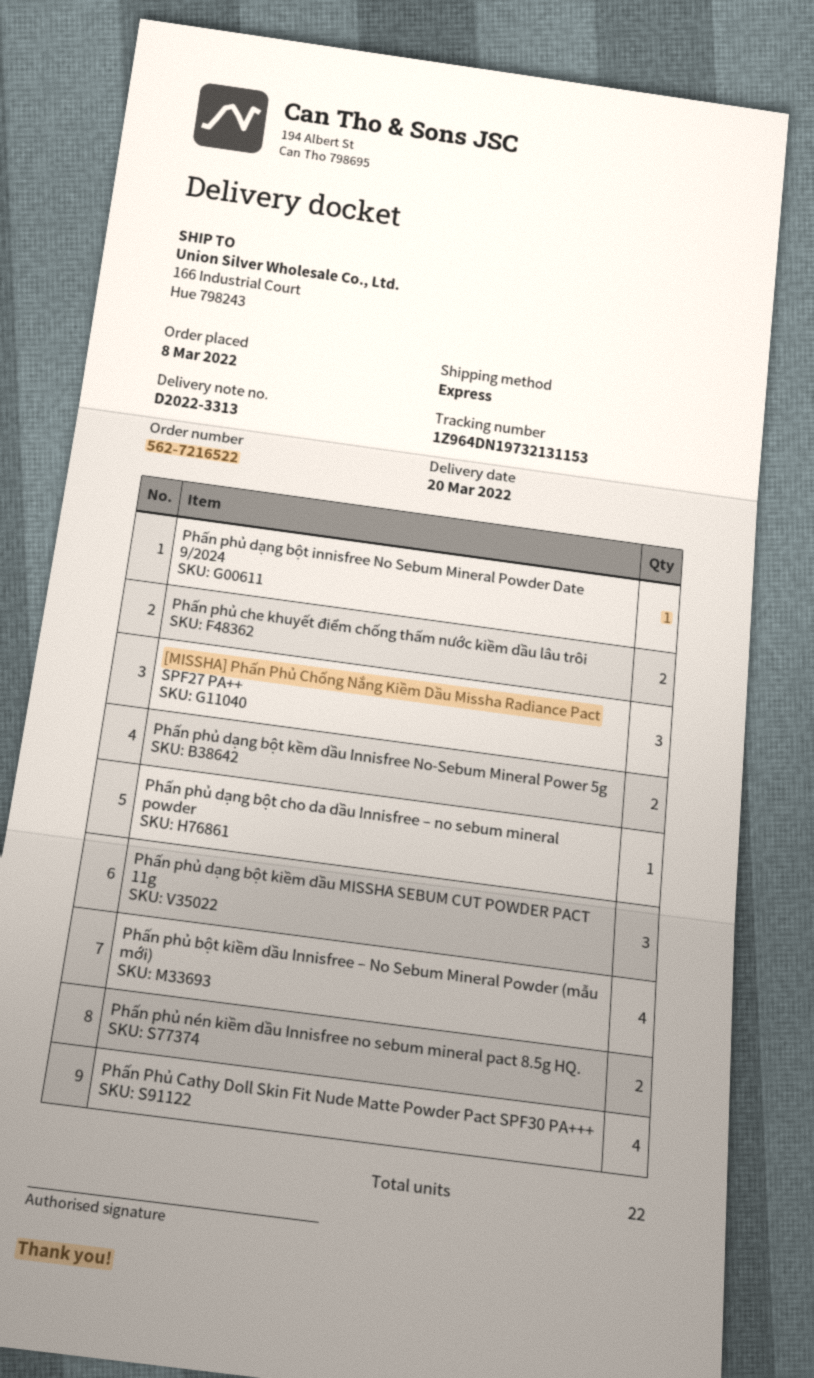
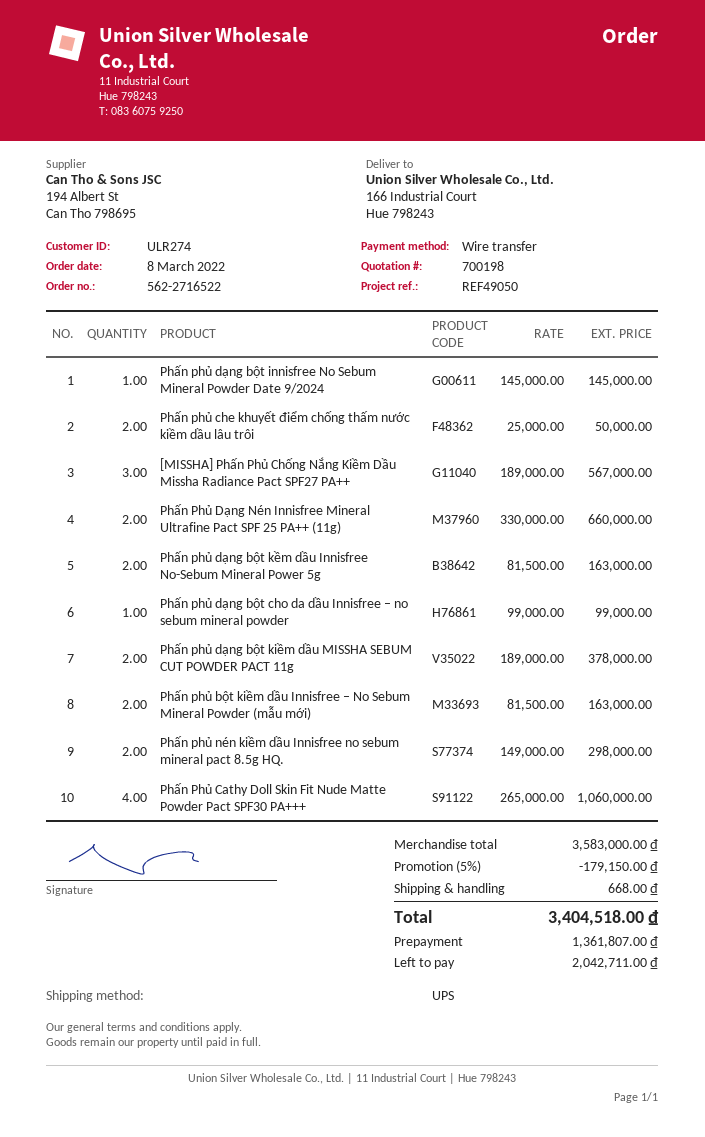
order number: 562-7216522 -> 562-2716522
shipping method: express -> UPS
Phấn phủ dạng bột kiềm dầu MISSHA SEBUM CUT POWDER PACT 11g: 3 -> 2
Phấn phủ bột kiềm dầu Innisfree – No Sebum Mineral Powder (mẫu mới): 4 -> 2
Phấn Phủ Dạng Nén Innisfree Mineral Ultrafine Pact SPF 25 PA++ (11g): none -> 2

